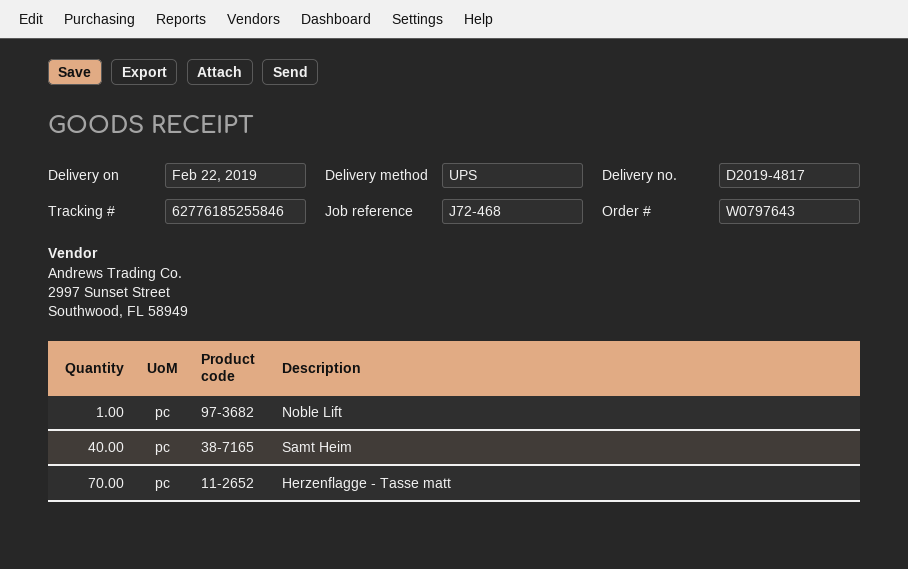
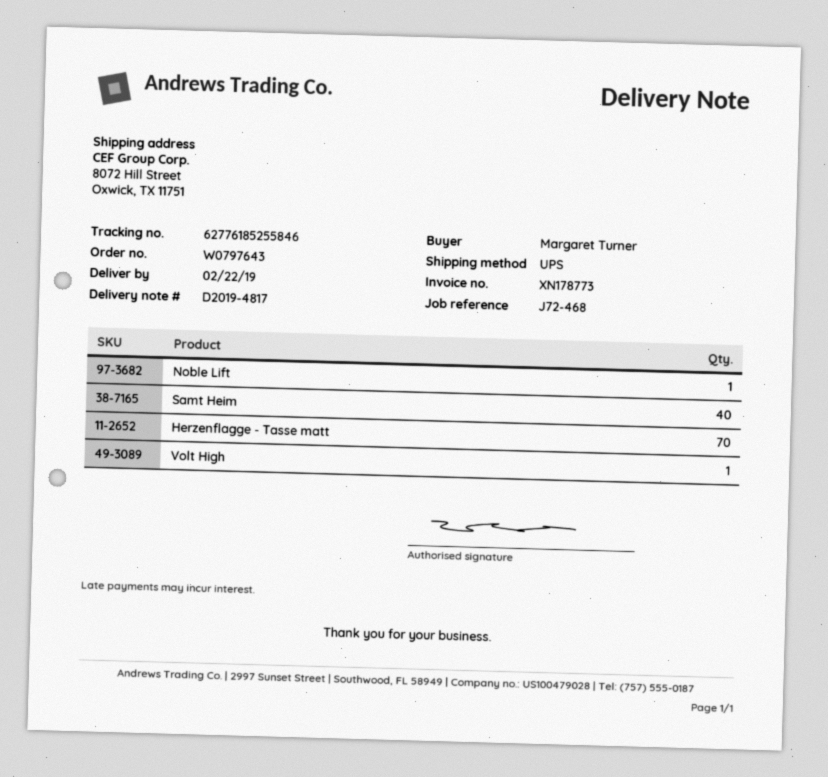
Volt High: none -> 1

